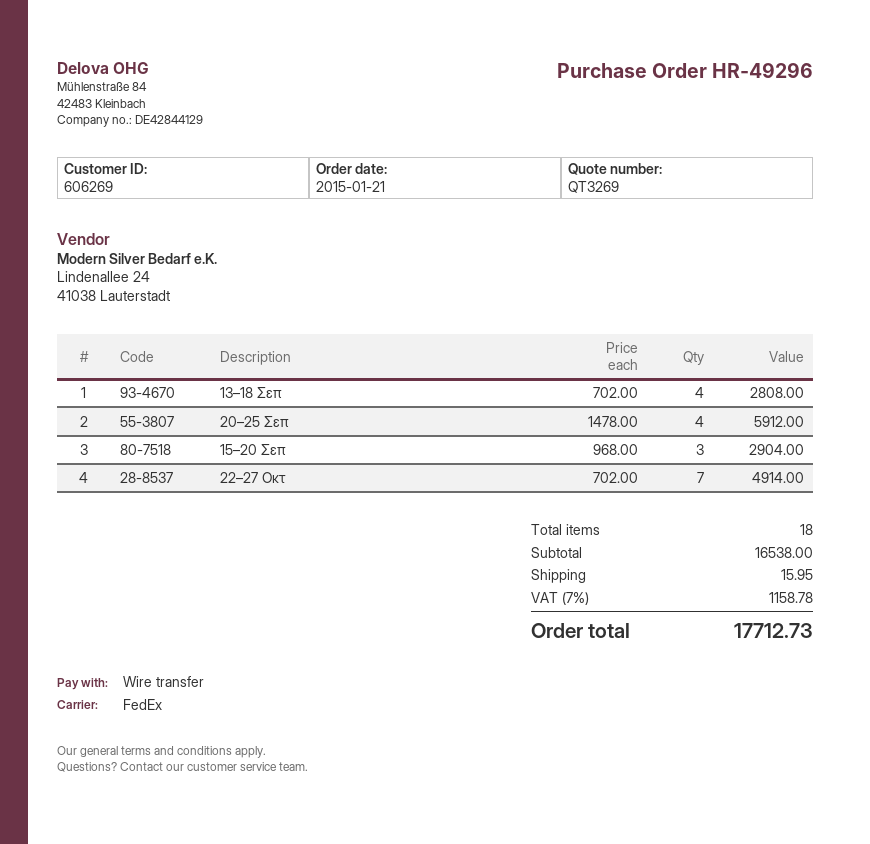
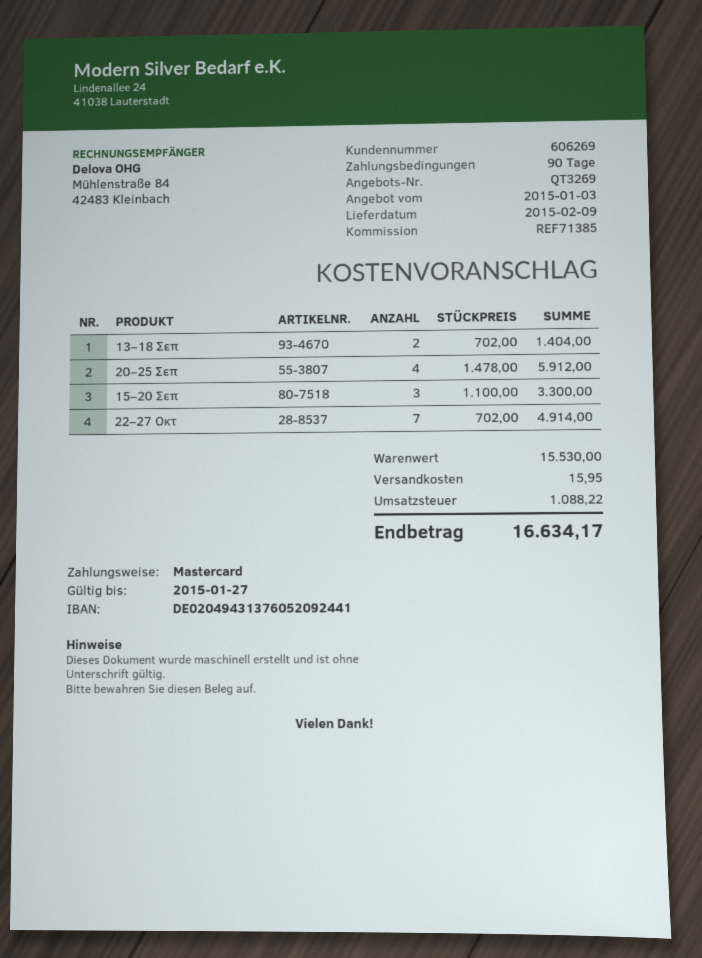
payment method: bank transfer -> Mastercard
13–18 Σεπ: 4 x 702.00 = 2808.00 -> 2 x 702.00 = 1404.00
15–20 Σεπ: 3 x 968.00 = 2904.00 -> 3 x 1100.00 = 3300.00
subtotal: 16538.00 -> 15530.00
tax: 1158.78 -> 1088.22
total: 17712.73 -> 16634.17

